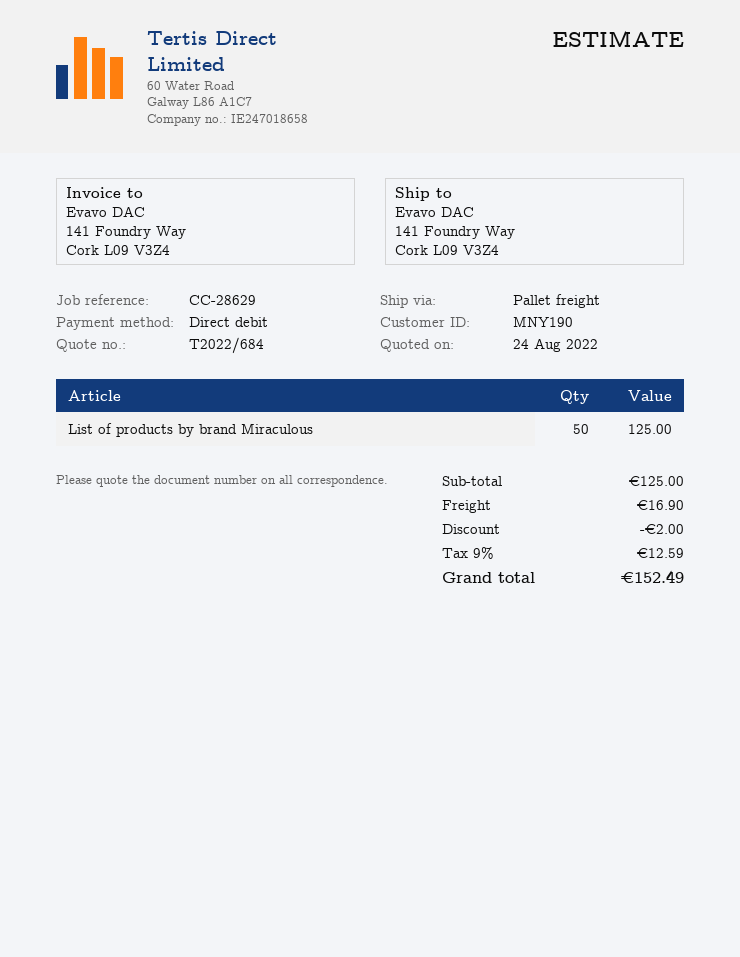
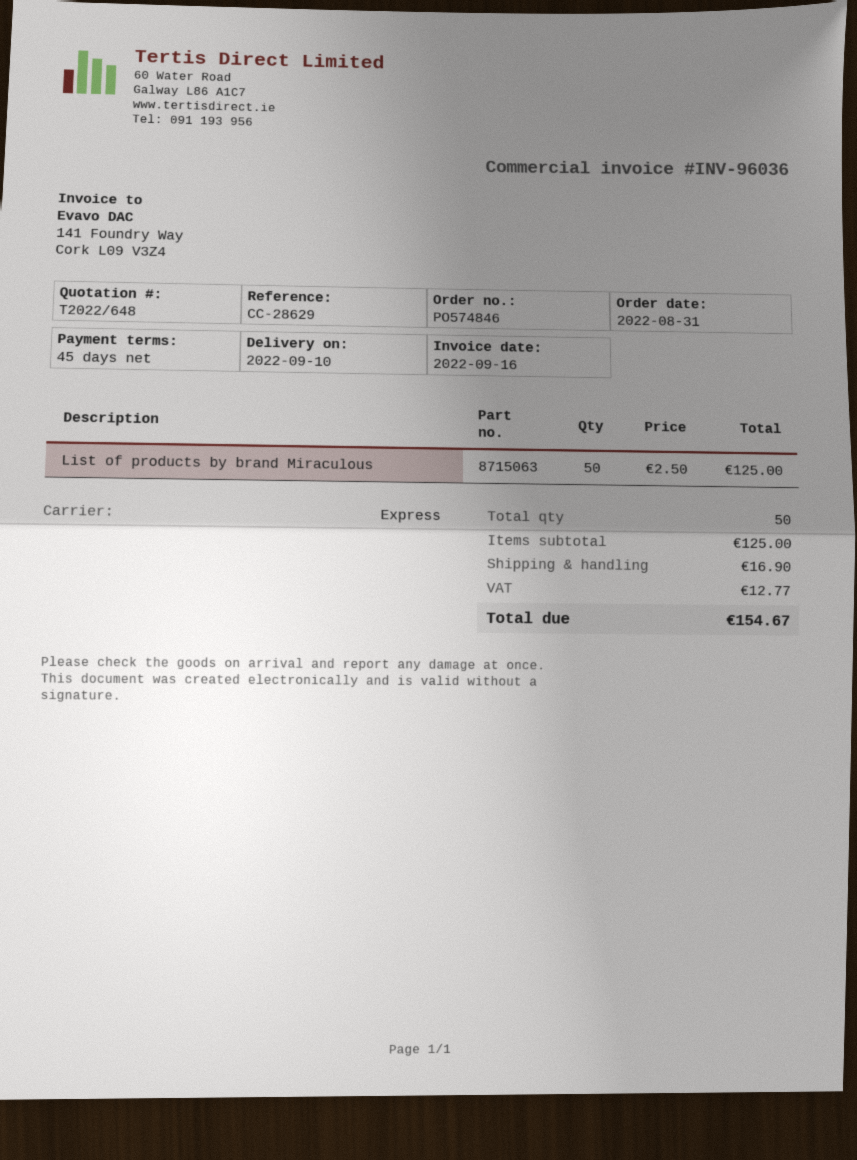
quote number: T2022/684 -> T2022/648
shipping method: pallet freight -> express
discount: 2.00 -> none
tax: 12.59 -> 12.77
total: 152.49 -> 154.67

